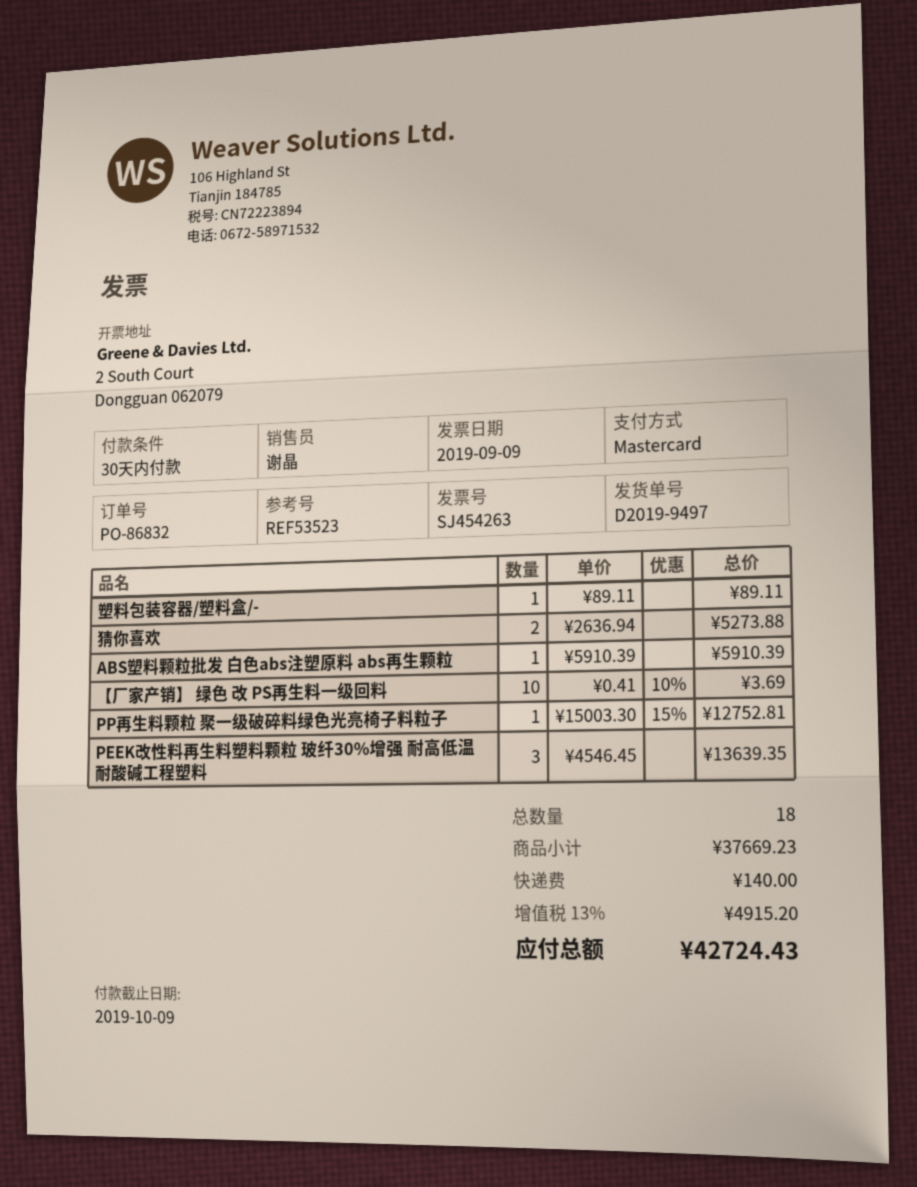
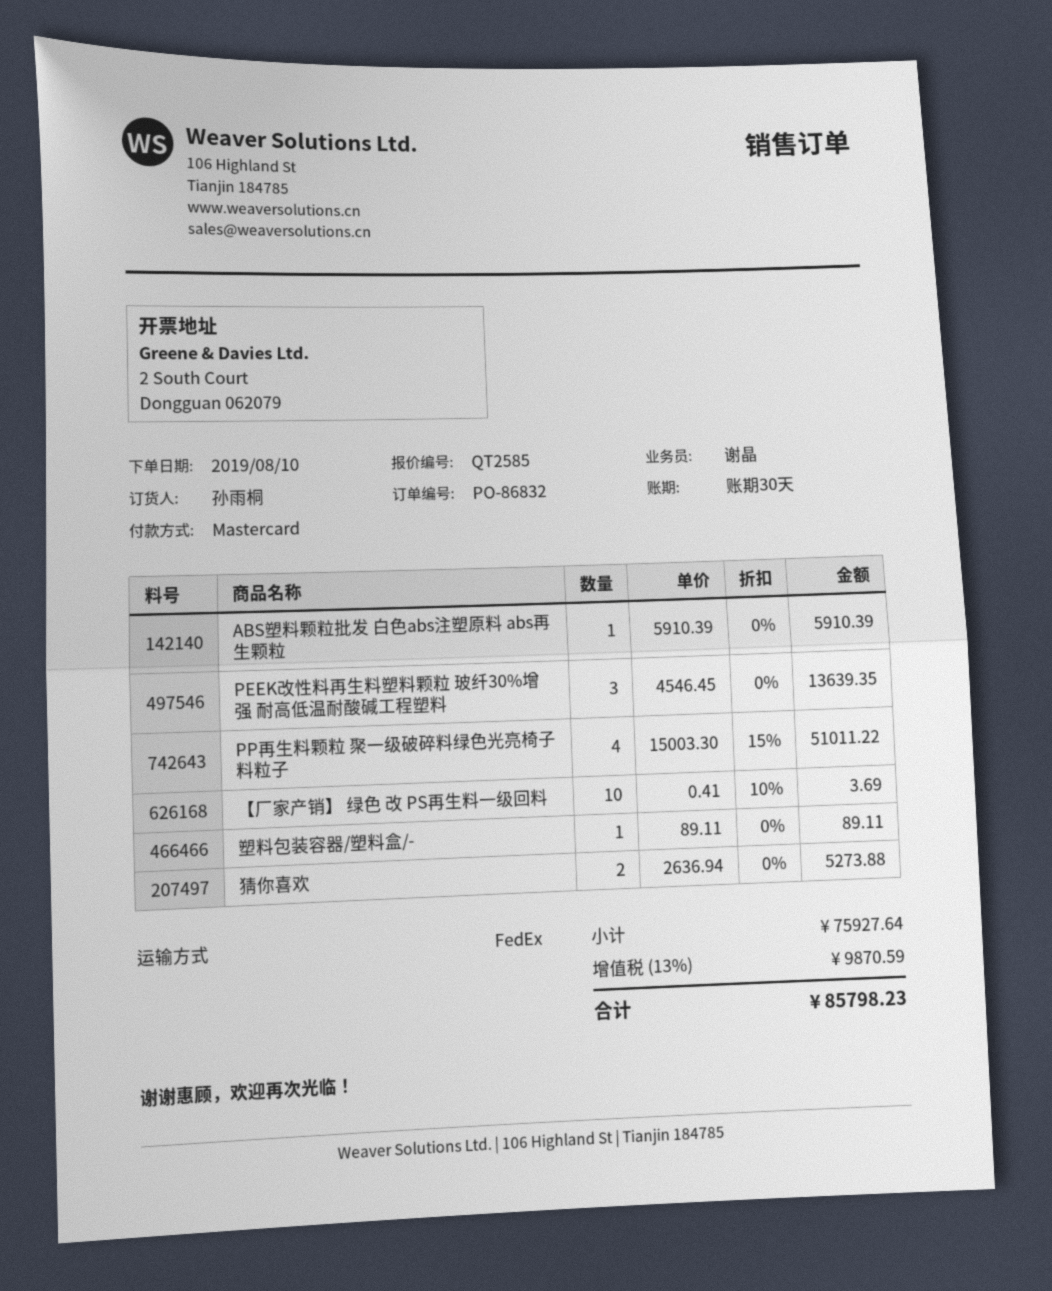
PP再生料颗粒 聚一级破碎料绿色光亮椅子料粒子: 1 x 15003.30 - 15% = 12752.81 -> 4 x 15003.30 - 15% = 51011.22
subtotal: 37669.23 -> 75927.64
shipping: 140.00 -> none
tax: 13% = 4915.20 -> 13% = 9870.59
total: 42724.43 -> 85798.23

